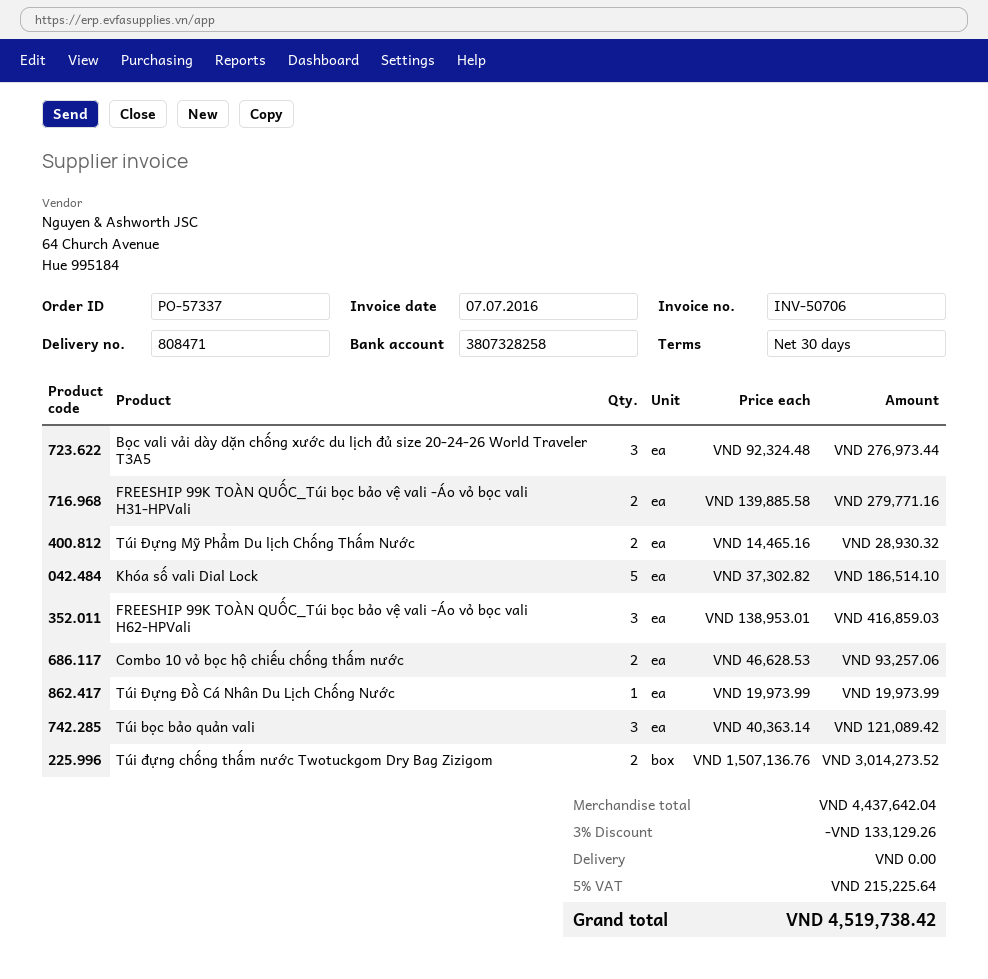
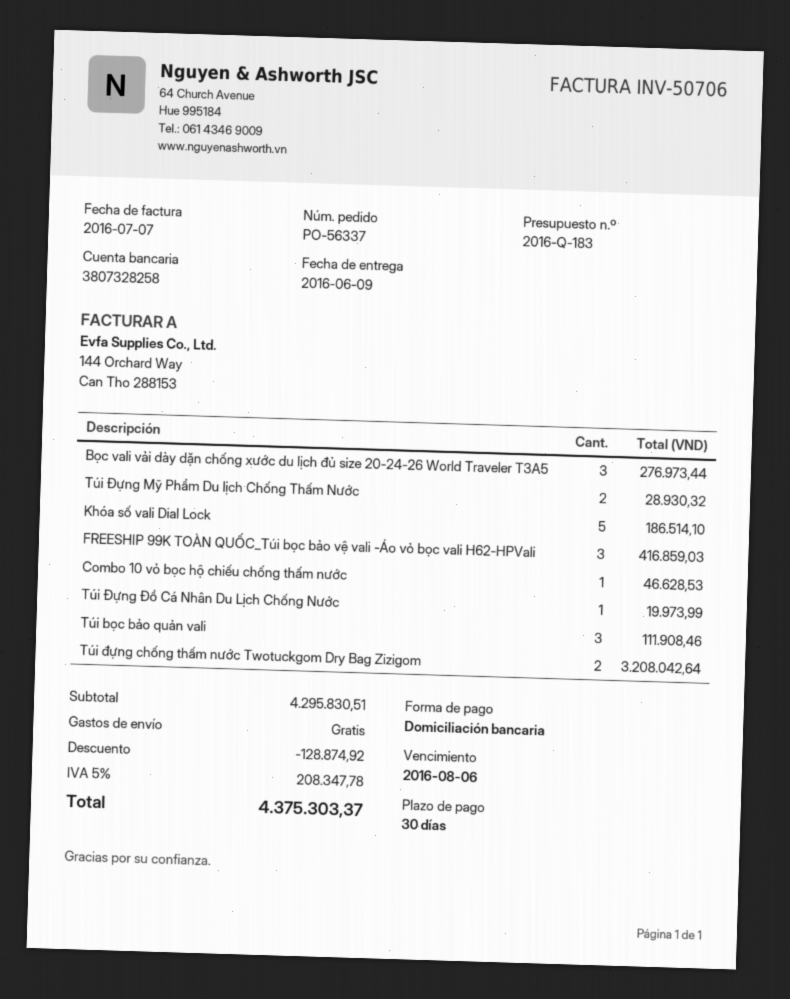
order number: PO-57337 -> PO-56337
FREESHIP 99K TOÀN QUỐC_Túi bọc bảo vệ vali -Áo vỏ bọc vali H31-HPVali: 2 for 279771.16 -> none
Combo 10 vỏ bọc hộ chiếu chống thấm nước: 2 for 93257.06 -> 1 for 46628.53
Túi bọc bảo quản vali: 3 for 121089.42 -> 3 for 111908.46
Túi đựng chống thấm nước Twotuckgom Dry Bag Zizigom: 2 for 3014273.52 -> 2 for 3208042.64
subtotal: 4437642.04 -> 4295830.51
discount: 133129.26 -> 128874.92
tax: 5% = 215225.64 -> 5% = 208347.78
total: 4519738.42 -> 4375303.37

